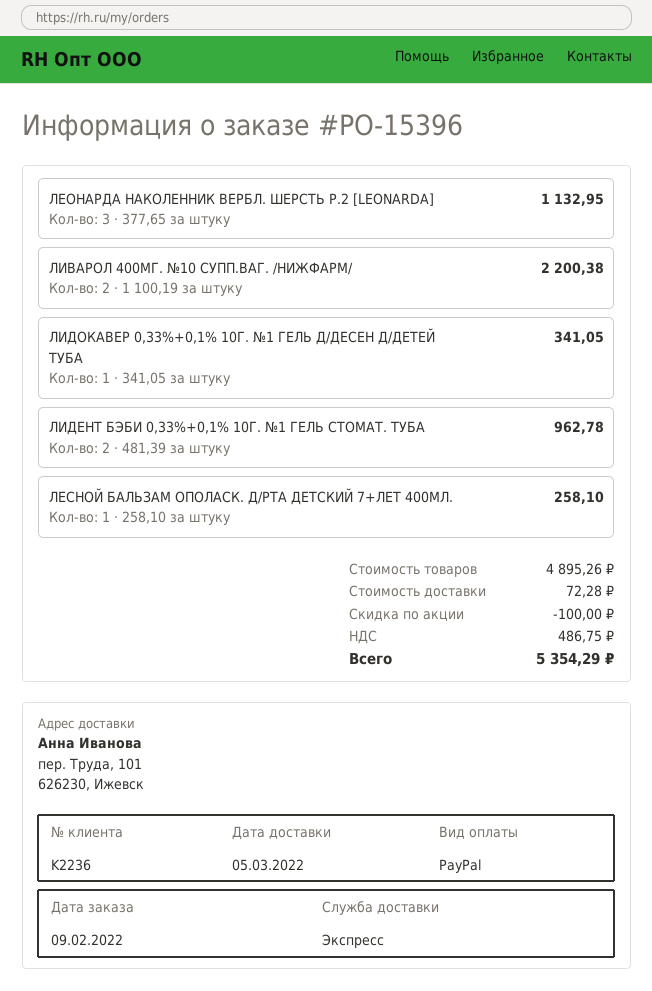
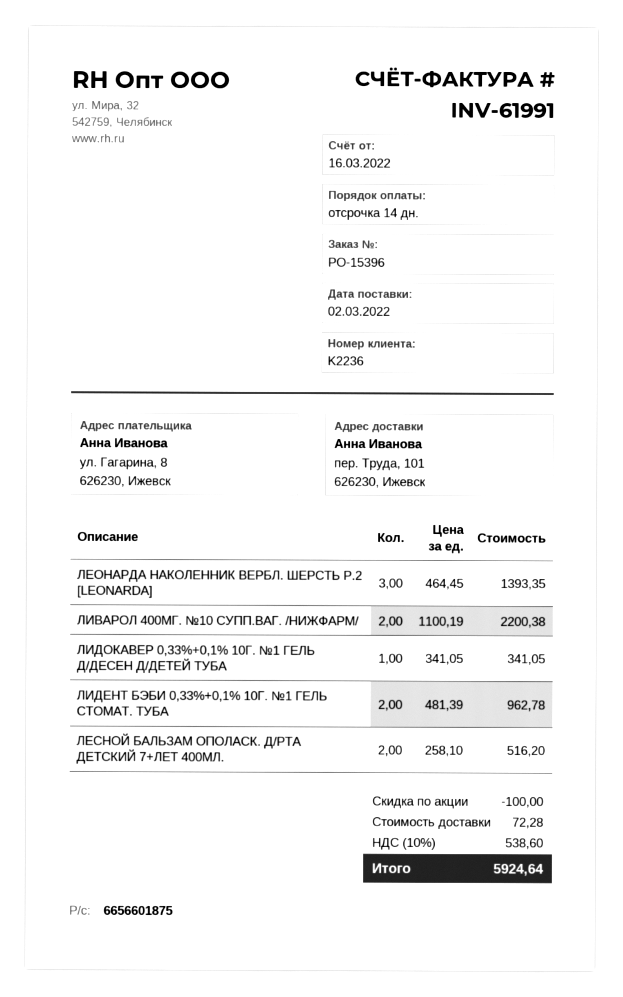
delivery date: 2022-03-05 -> 2022-03-02
ЛЕОНАРДА НАКОЛЕННИК ВЕРБЛ. ШЕРСТЬ Р.2 [LEONARDA]: 3 x 377.65 = 1132.95 -> 3 x 464.45 = 1393.35
ЛЕСНОЙ БАЛЬЗАМ ОПОЛАСК. Д/РТА ДЕТСКИЙ 7+ЛЕТ 400МЛ.: 1 x 258.10 = 258.10 -> 2 x 258.10 = 516.20
tax: 486.75 -> 538.60
total: 5354.29 -> 5924.64

